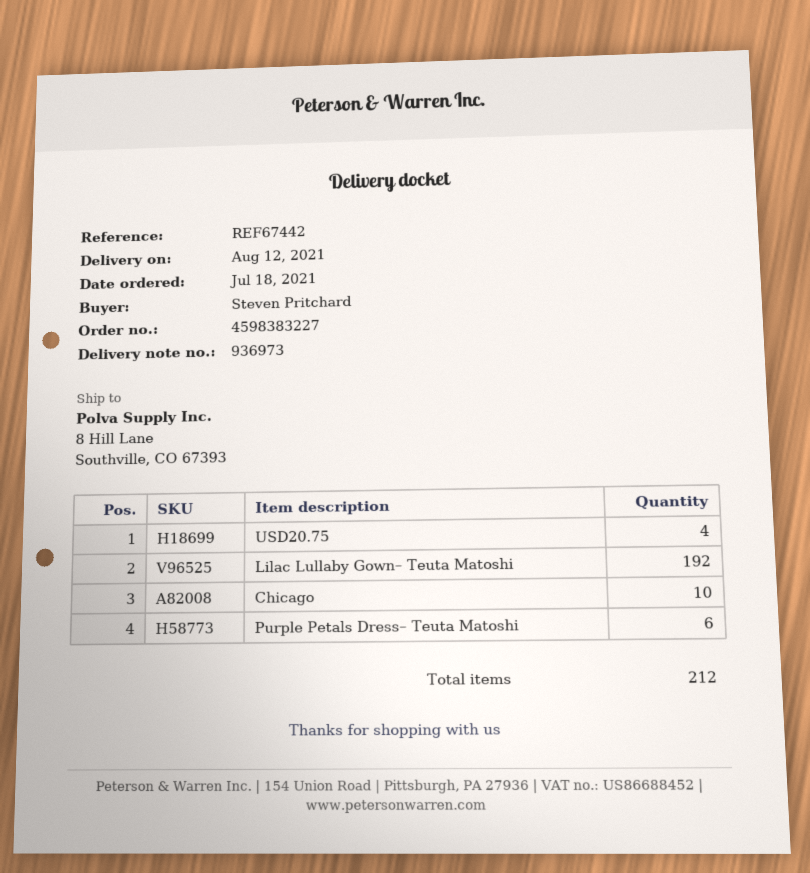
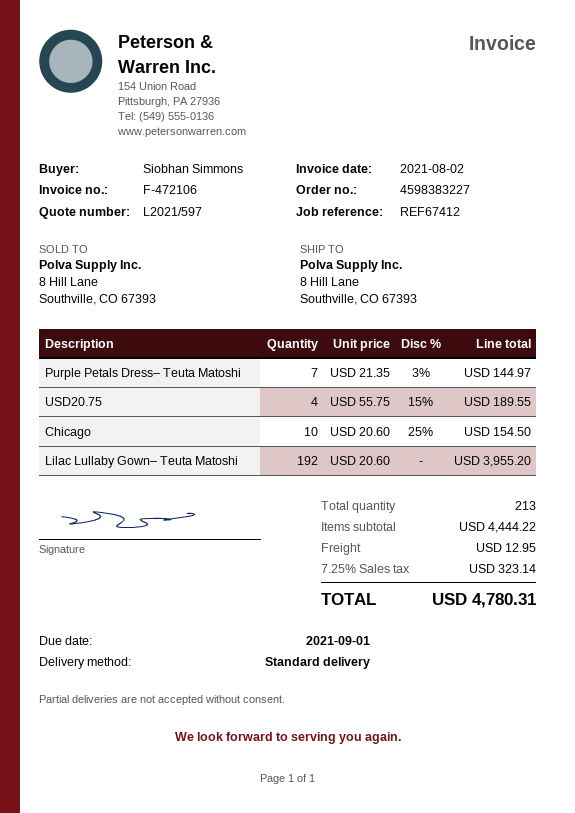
reference: REF67442 -> REF67412
ordered by: Steven Pritchard -> Siobhan Simmons
Purple Petals Dress– Teuta Matoshi: 6 -> 7
total quantity: 212 -> 213

